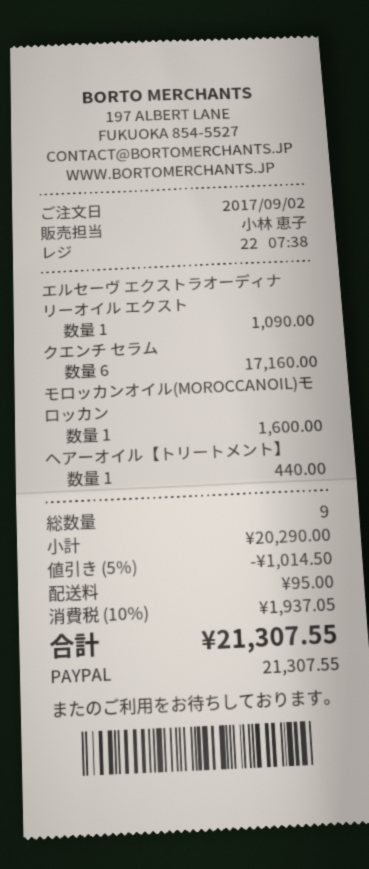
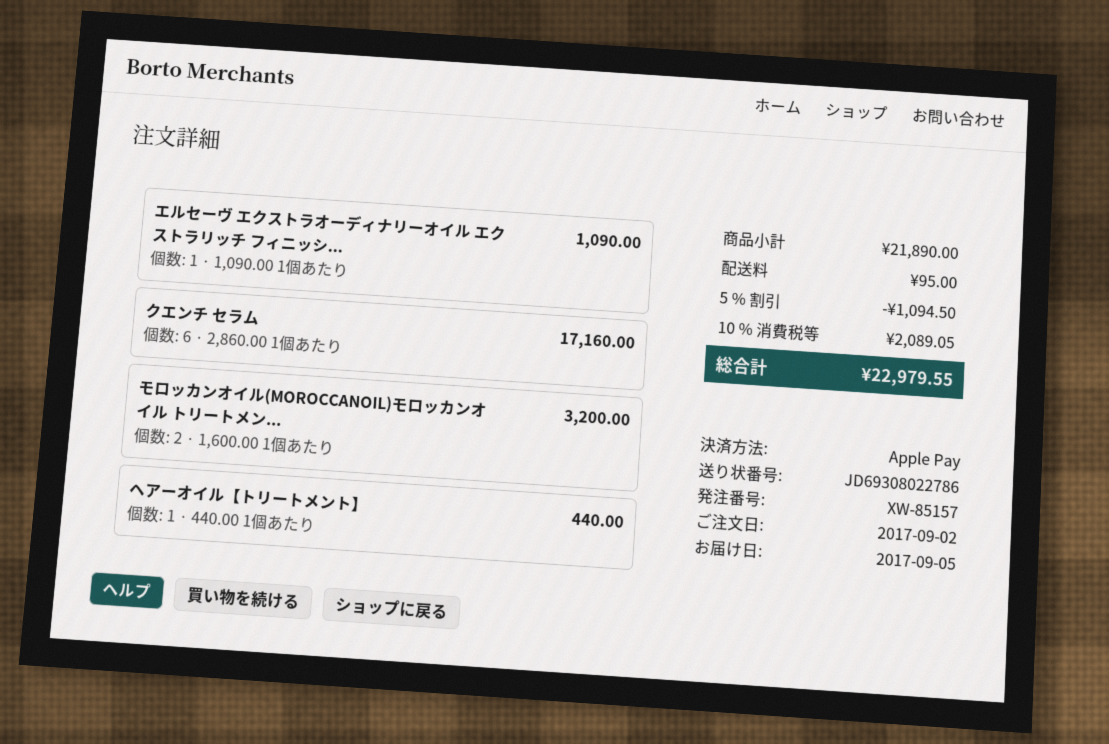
payment method: PayPal -> Apple Pay
モロッカンオイル(MOROCCANOIL)モロッカン: 1 for 1600.00 -> 2 for 3200.00
subtotal: 20290.00 -> 21890.00
discount: 5% = 1014.50 -> 5% = 1094.50
tax: 10% = 1937.05 -> 10% = 2089.05
total: 21307.55 -> 22979.55

